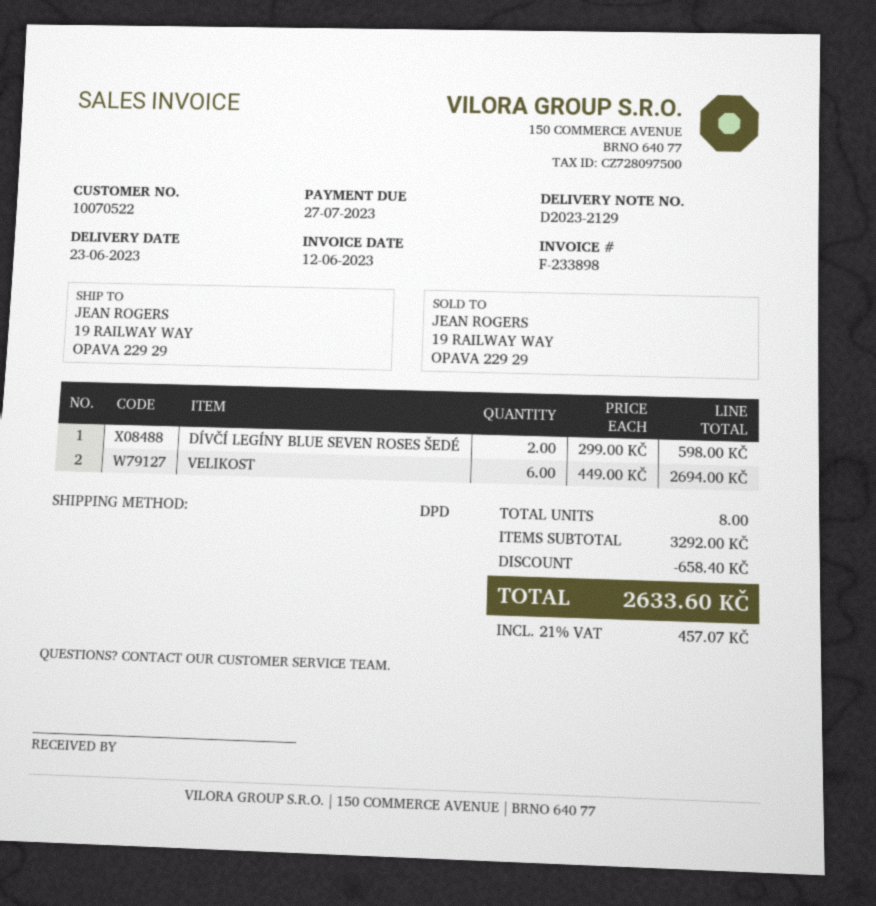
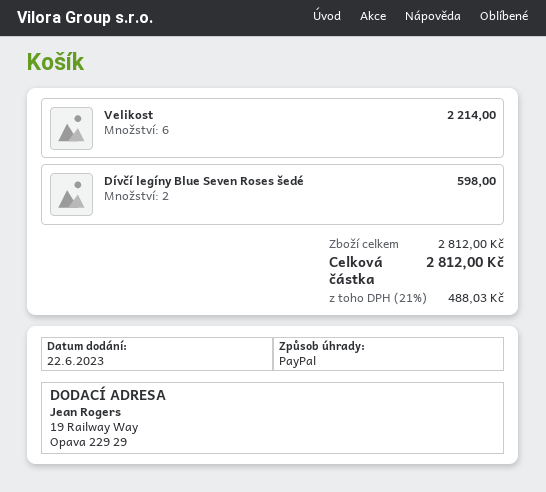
delivery date: 2023-06-23 -> 2023-06-22
VELIKOST: 6 for 2694.00 -> 6 for 2214.00
subtotal: 3292.00 -> 2812.00
discount: 658.40 -> none
tax: 21% = 457.07 -> 21% = 488.03
total: 2633.60 -> 2812.00

